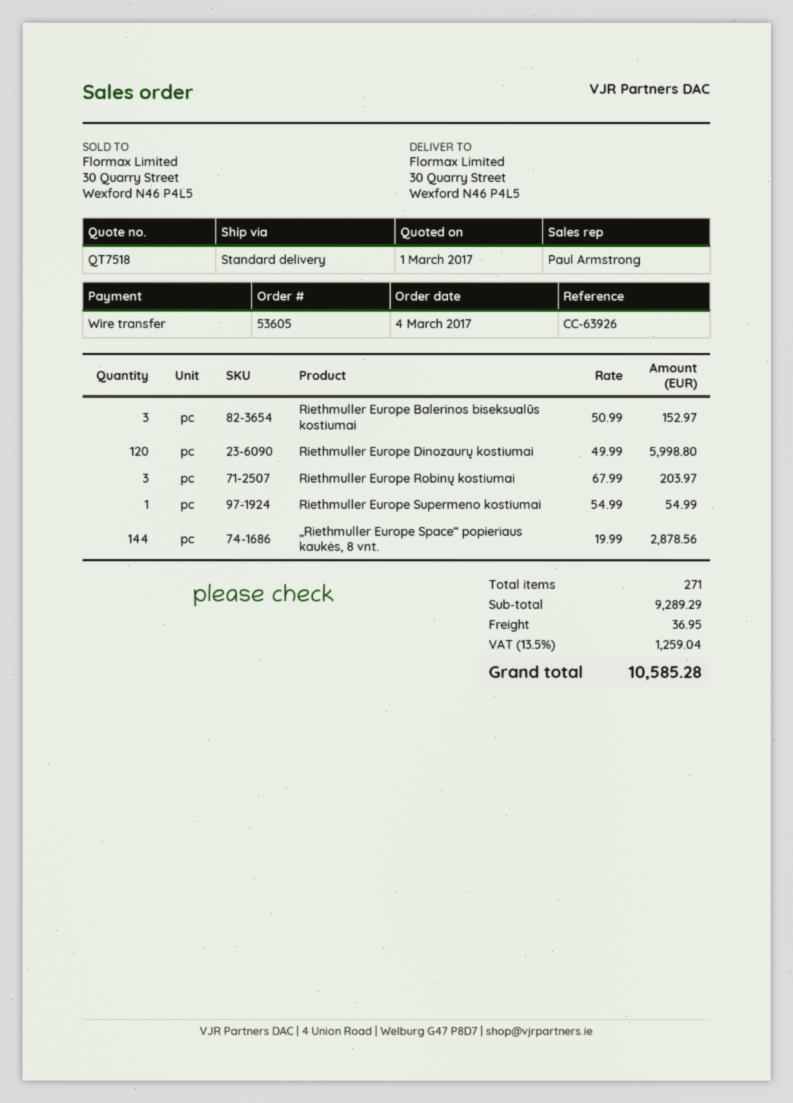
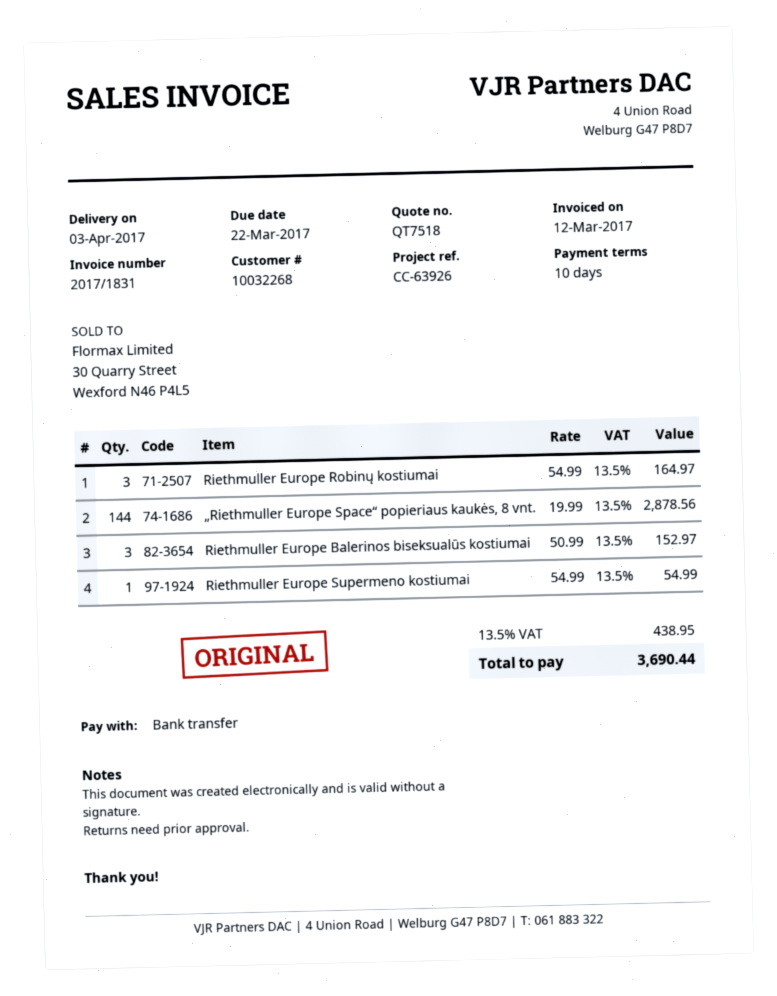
Riethmuller Europe Dinozaurų kostiumai: 120 x 49.99 = 5998.80 -> none
Riethmuller Europe Robinų kostiumai: 3 x 67.99 = 203.97 -> 3 x 54.99 = 164.97
shipping: 36.95 -> none
tax: 13.5% = 1259.04 -> 13.5% = 438.95
total: 10585.28 -> 3690.44

